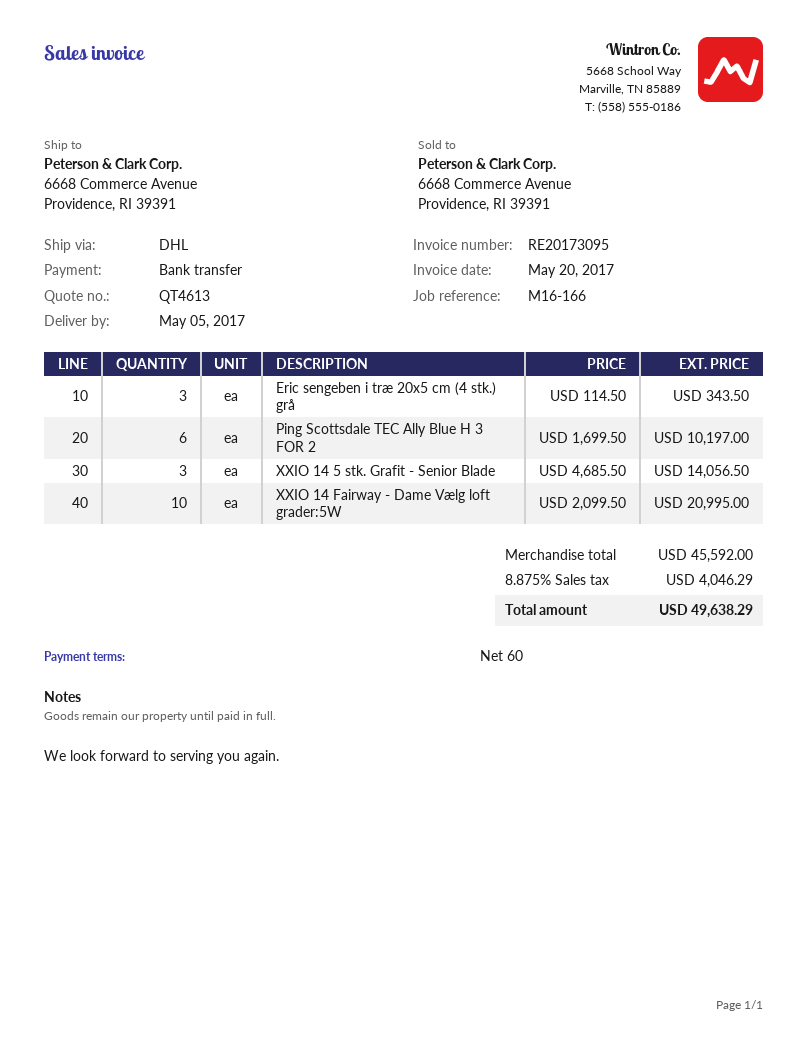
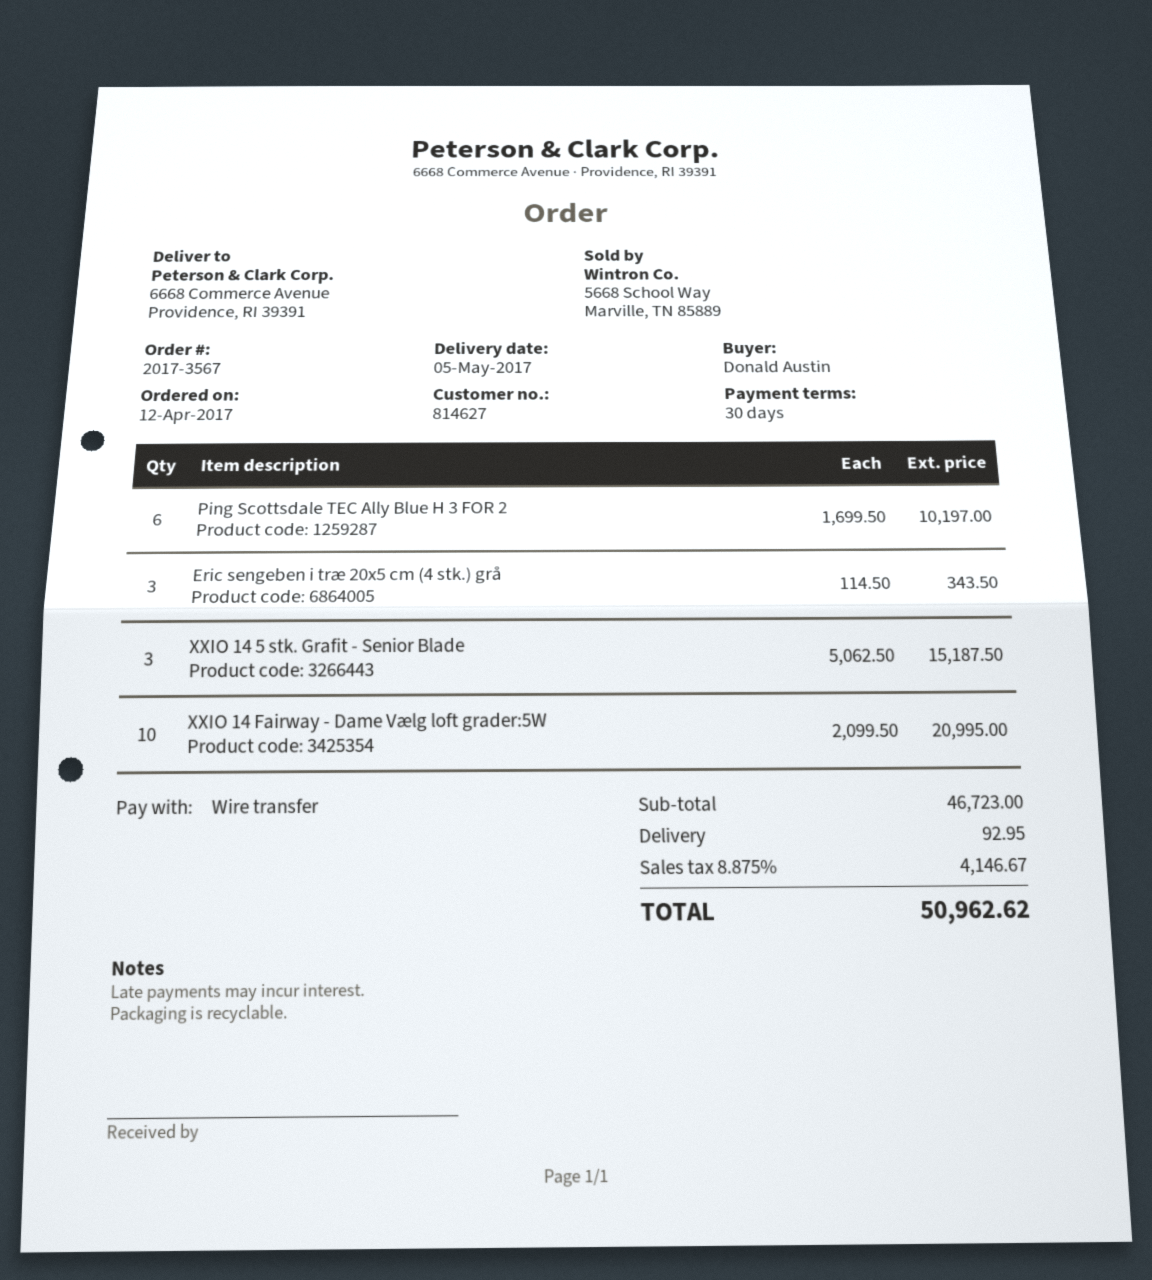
payment terms: 60 days -> 30 days
XXIO 14 5 stk. Grafit - Senior Blade: 3 x 4685.50 = 14056.50 -> 3 x 5062.50 = 15187.50
subtotal: 45592.00 -> 46723.00
shipping: none -> 92.95
tax: 8.875% = 4046.29 -> 8.875% = 4146.67
total: 49638.29 -> 50962.62

